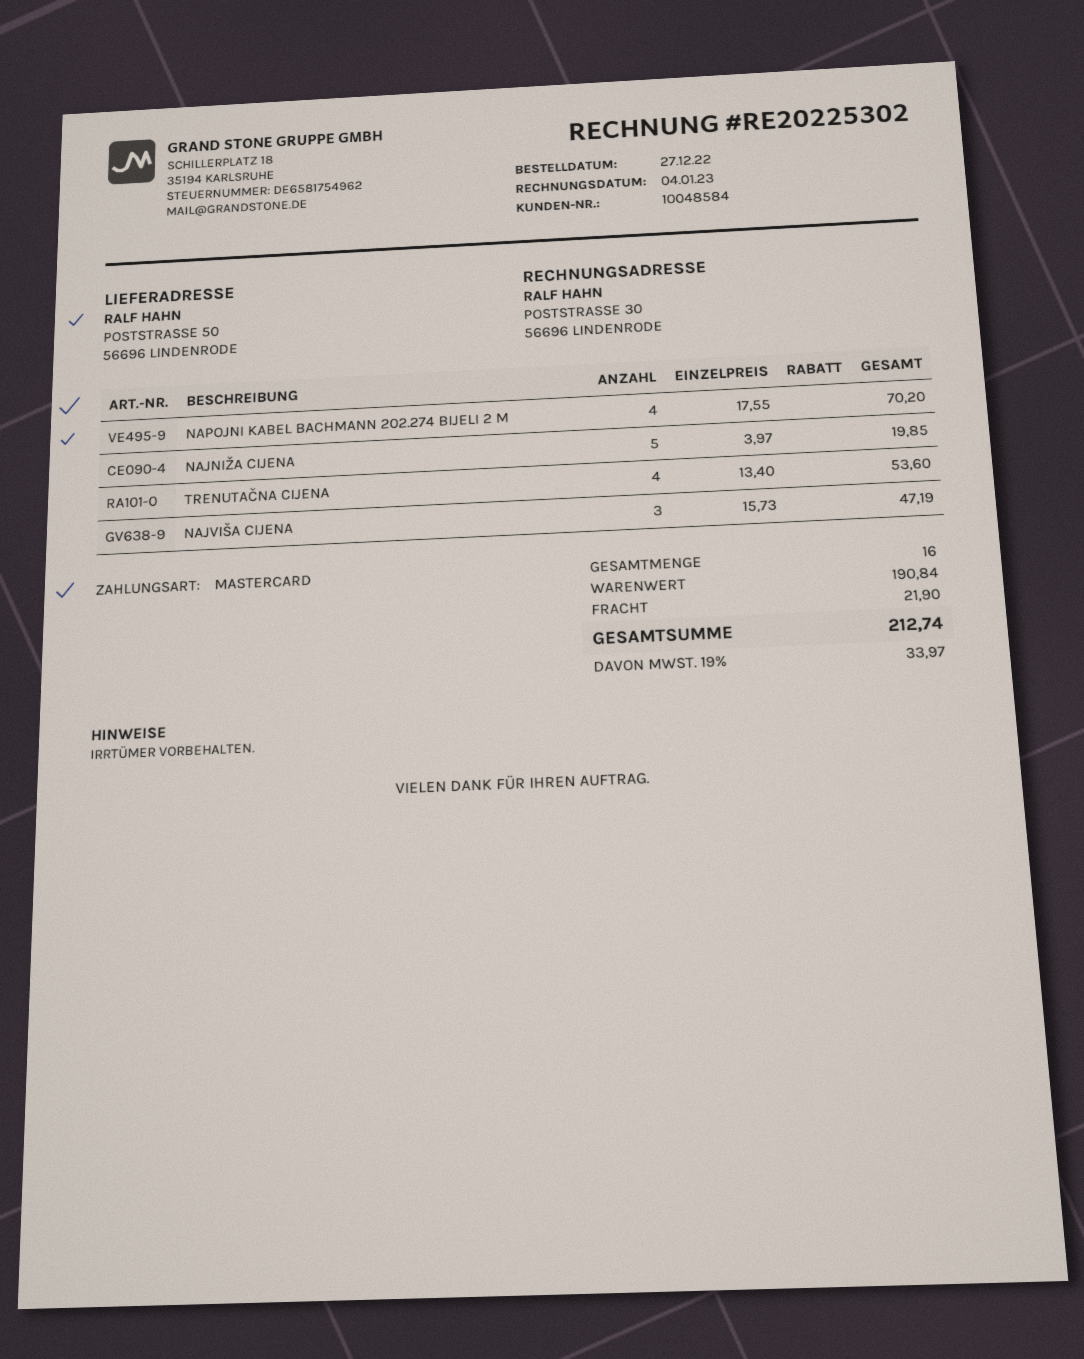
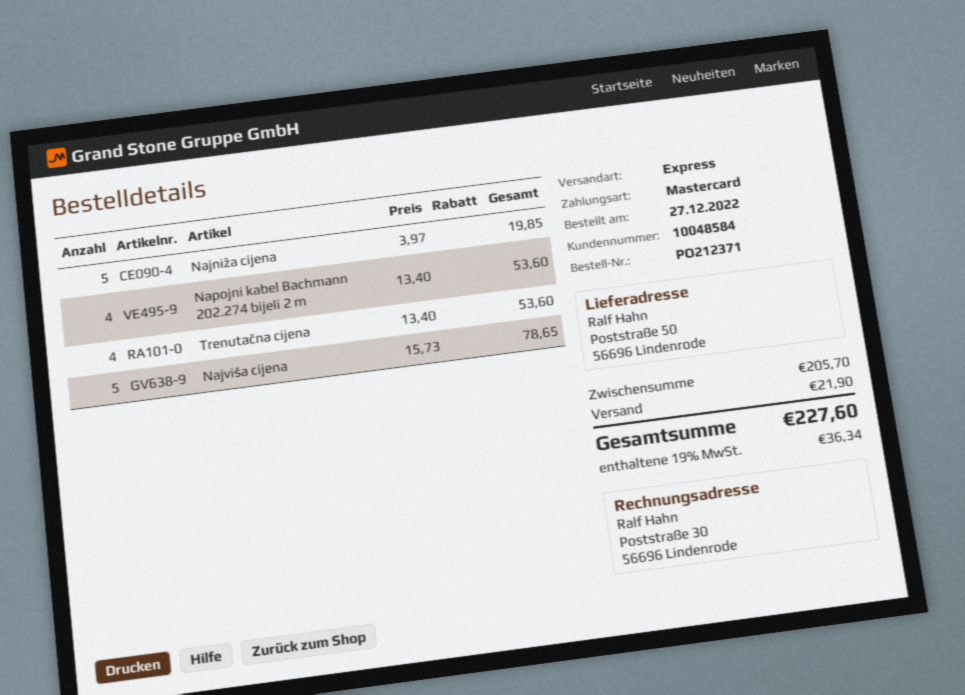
NAPOJNI KABEL BACHMANN 202.274 BIJELI 2 M: 4 x 17.55 = 70.20 -> 4 x 13.40 = 53.60
NAJVIŠA CIJENA: 3 x 15.73 = 47.19 -> 5 x 15.73 = 78.65
subtotal: 190.84 -> 205.70
tax: 19% = 33.97 -> 19% = 36.34
total: 212.74 -> 227.60

